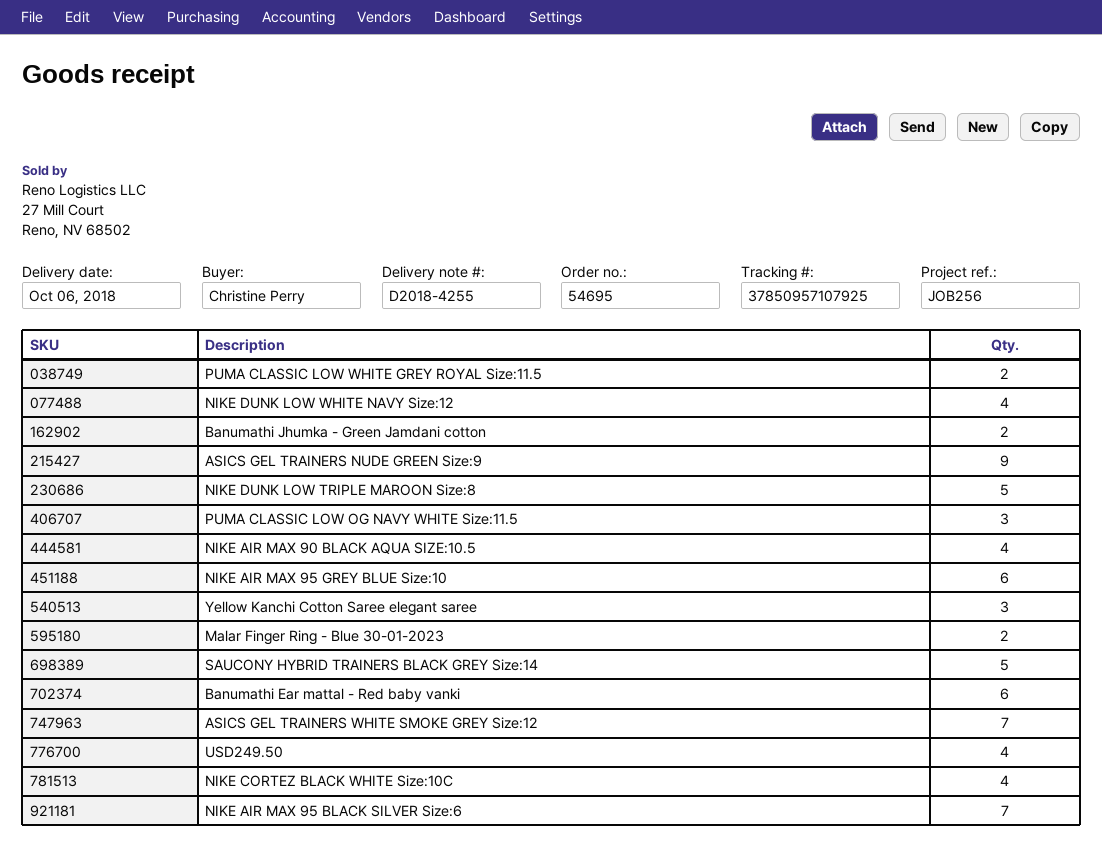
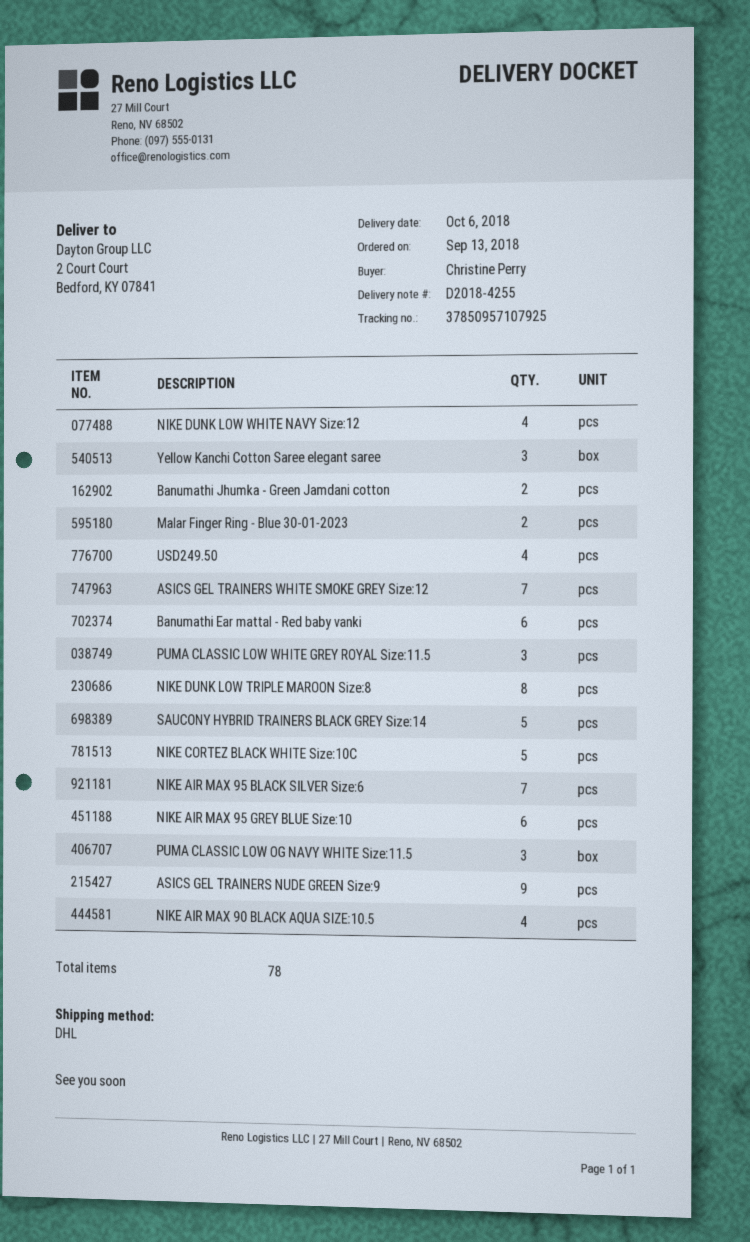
PUMA CLASSIC LOW WHITE GREY ROYAL Size:11.5: 2 -> 3
NIKE DUNK LOW TRIPLE MAROON Size:8: 5 -> 8
NIKE CORTEZ BLACK WHITE Size:10C: 4 -> 5

